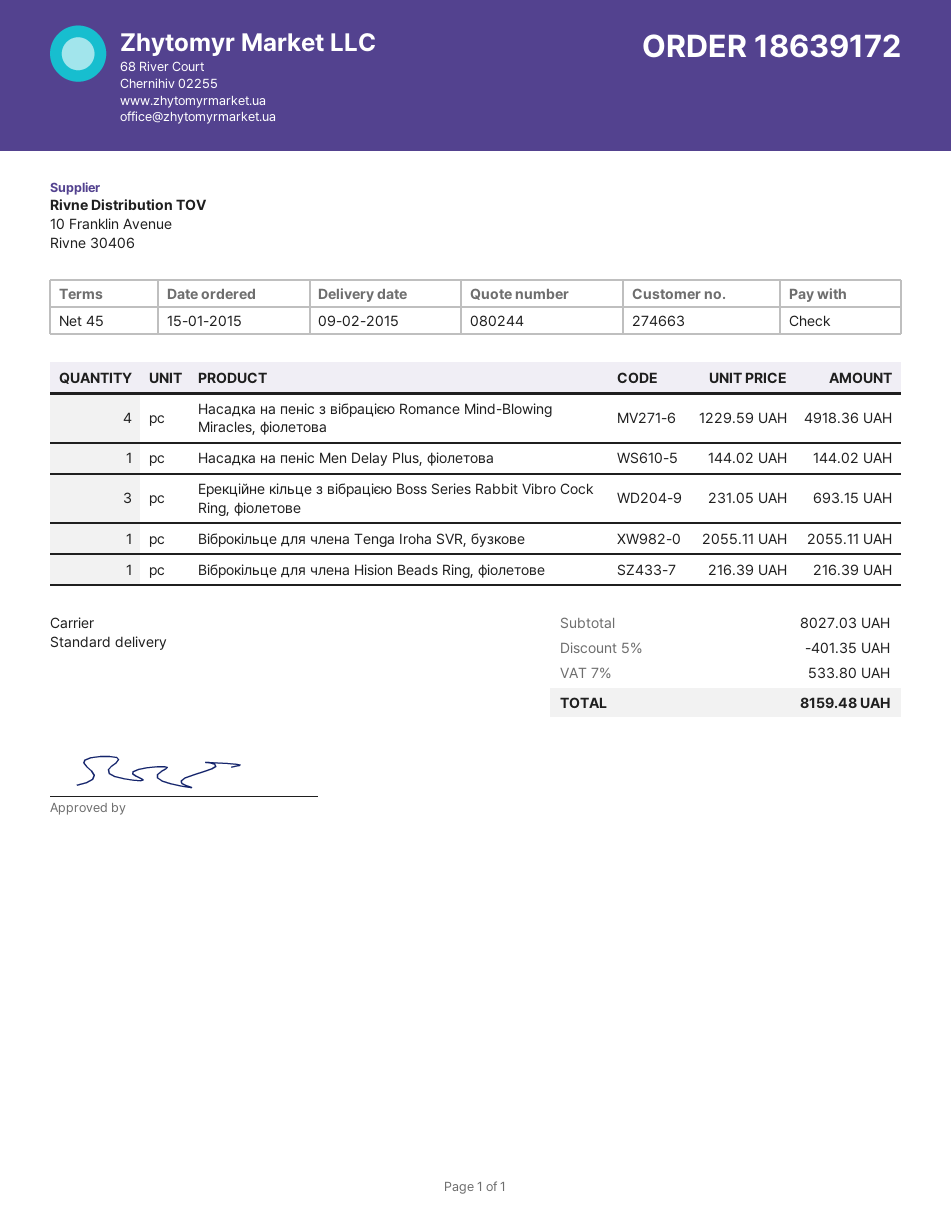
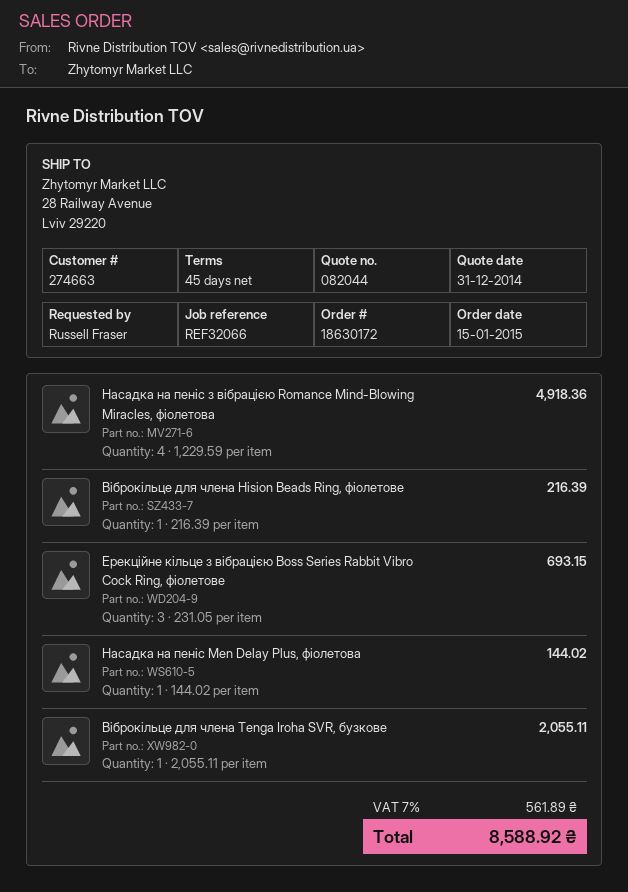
quote number: 080244 -> 082044
order number: 18639172 -> 18630172
discount: 5% = 401.35 -> none
tax: 7% = 533.80 -> 7% = 561.89
total: 8159.48 -> 8588.92

